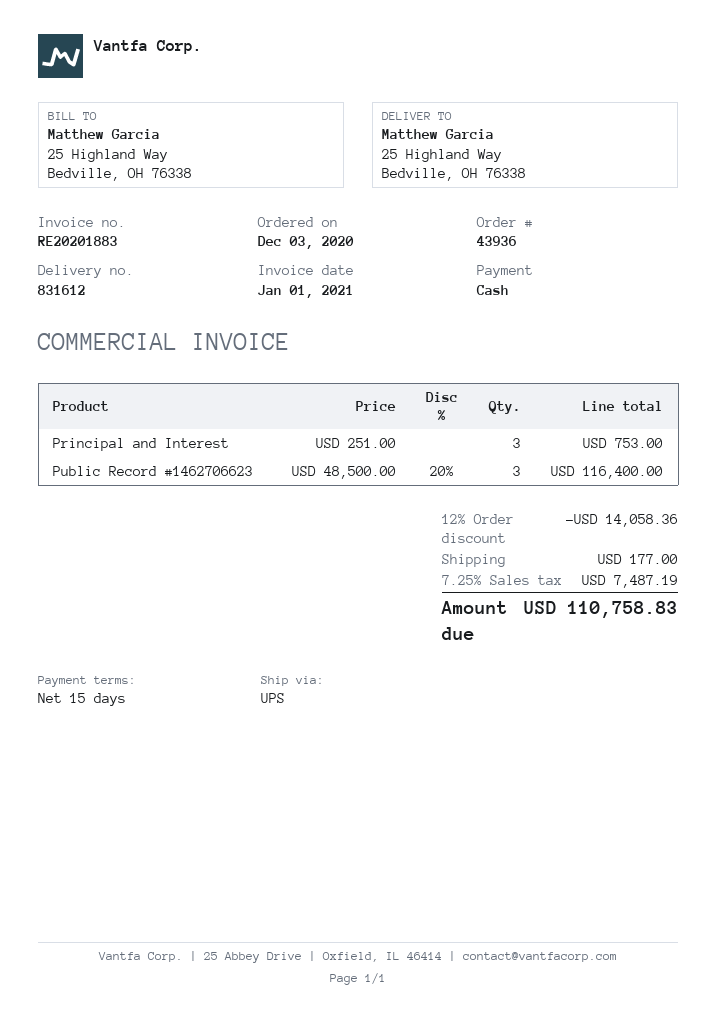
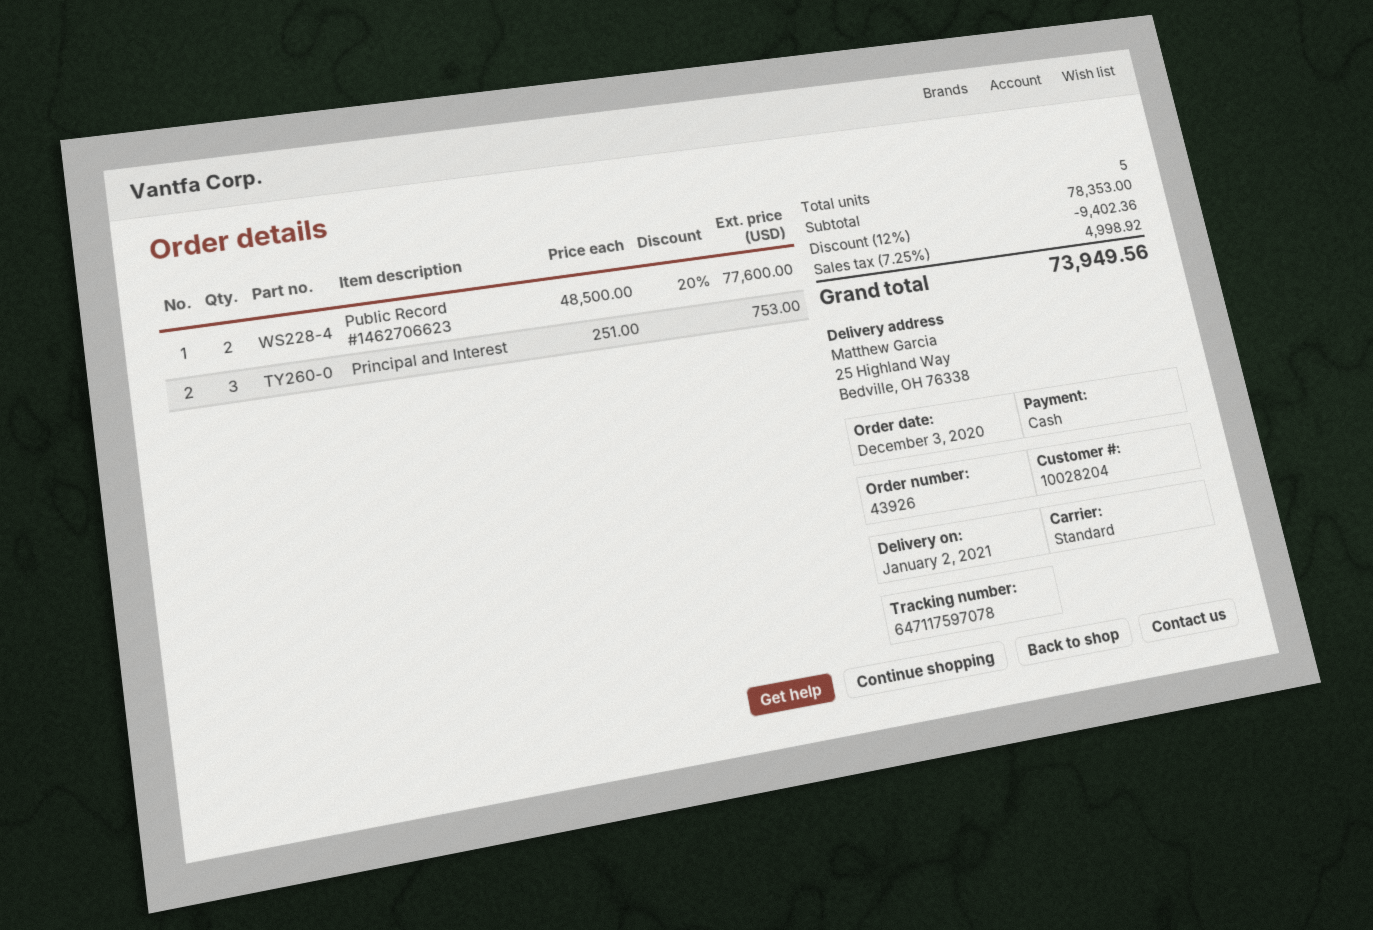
order number: 43936 -> 43926
shipping method: UPS -> standard
Public Record #1462706623: 3 x 48500.00 - 20% = 116400.00 -> 2 x 48500.00 - 20% = 77600.00
discount: 12% = 14058.36 -> 12% = 9402.36
shipping: 177.00 -> none
tax: 7.25% = 7487.19 -> 7.25% = 4998.92
total: 110758.83 -> 73949.56

